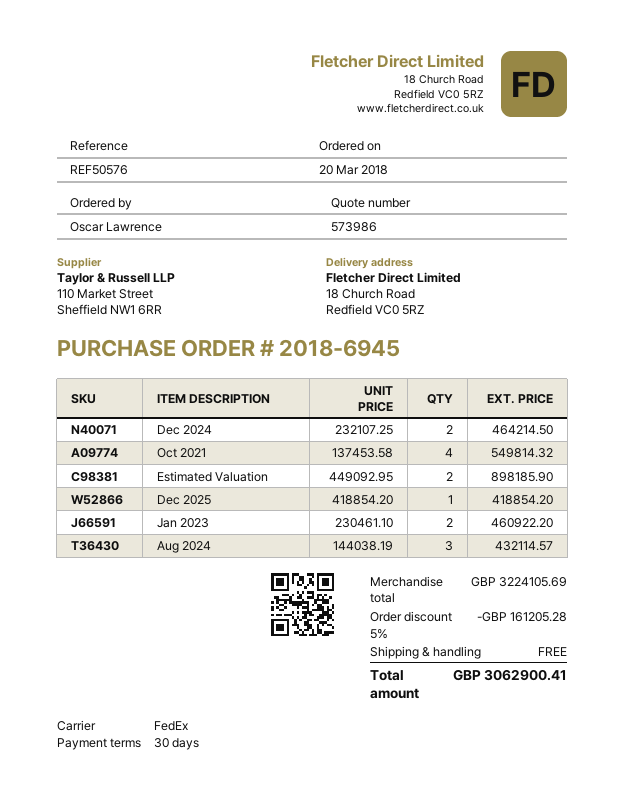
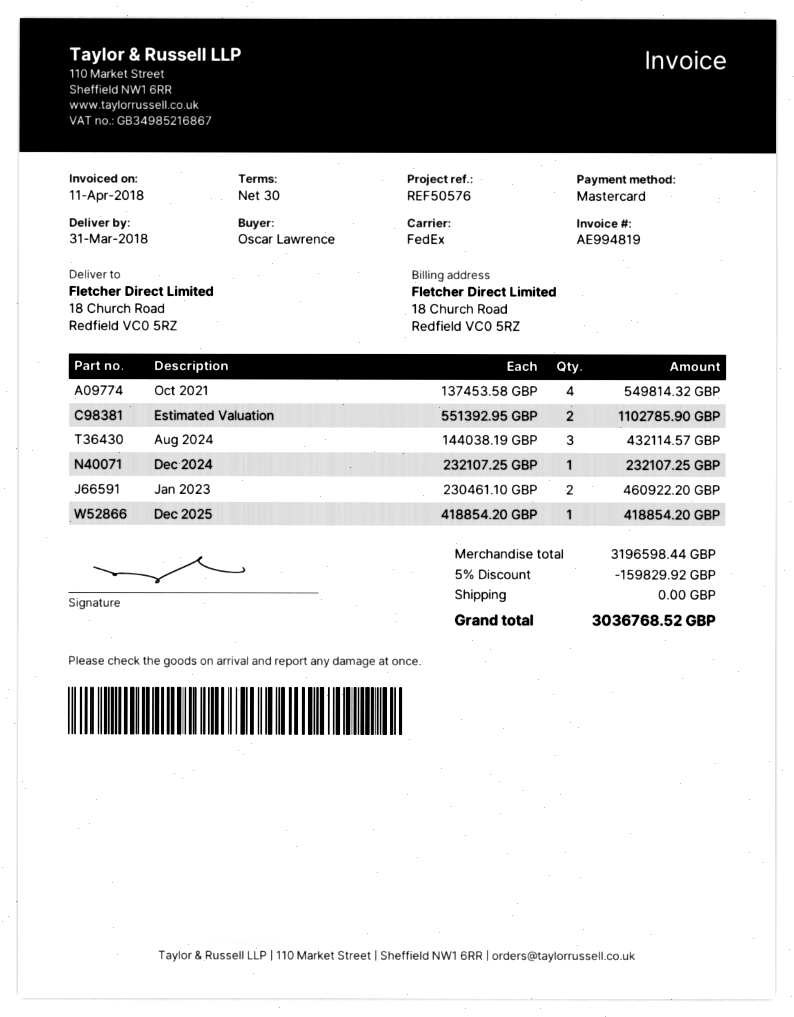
Dec 2024: 2 x 232107.25 = 464214.50 -> 1 x 232107.25 = 232107.25
Estimated Valuation: 2 x 449092.95 = 898185.90 -> 2 x 551392.95 = 1102785.90
subtotal: 3224105.69 -> 3196598.44
discount: 5% = 161205.28 -> 5% = 159829.92
total: 3062900.41 -> 3036768.52

